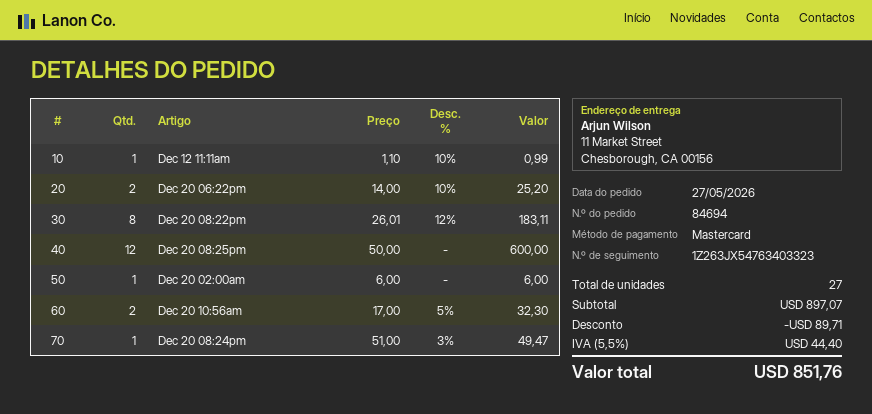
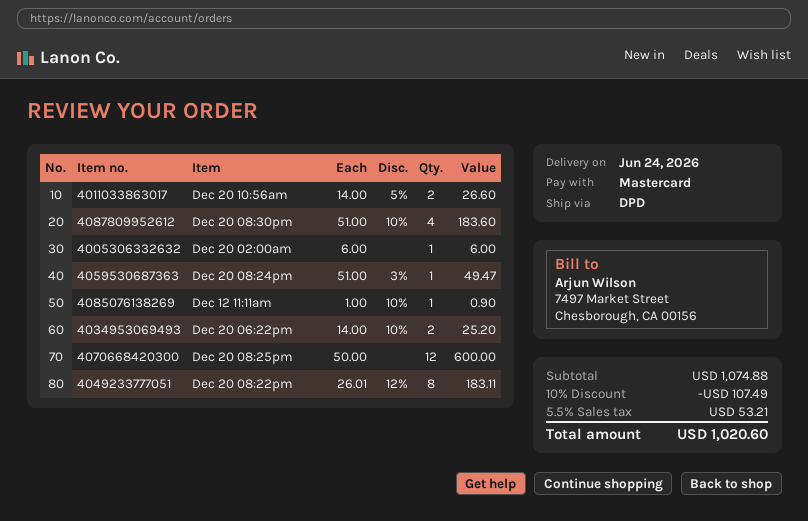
Dec 12 11:11am: 1 x 1.10 - 10% = 0.99 -> 1 x 1.00 - 10% = 0.90
Dec 20 10:56am: 2 x 17.00 - 5% = 32.30 -> 2 x 14.00 - 5% = 26.60
Dec 20 08:30pm: none -> 4 x 51.00 - 10% = 183.60
subtotal: 897.07 -> 1074.88
discount: 89.71 -> 107.49
tax: 5.5% = 44.40 -> 5.5% = 53.21
total: 851.76 -> 1020.60

